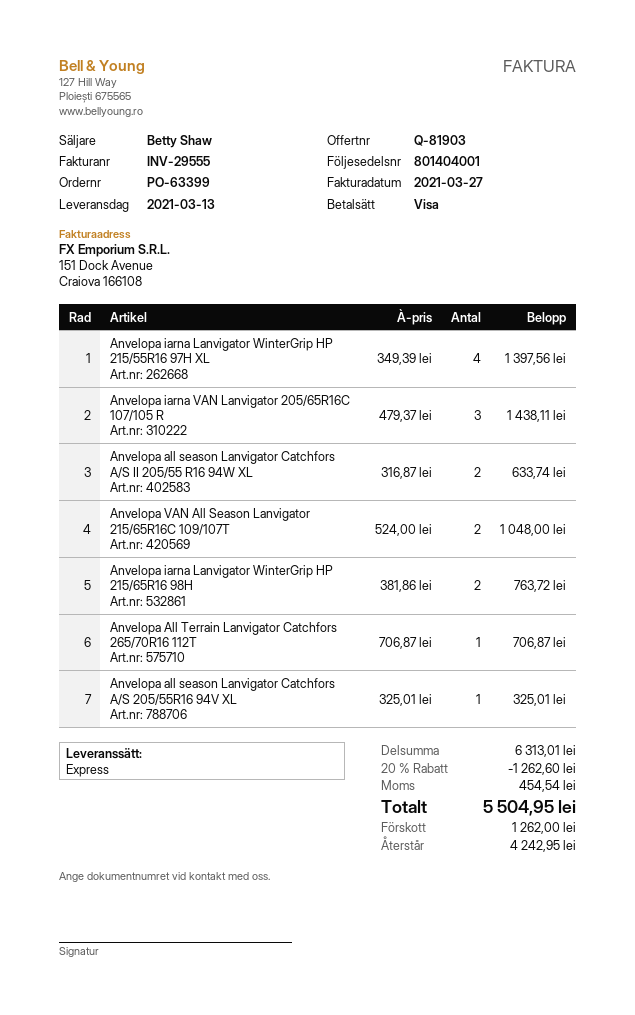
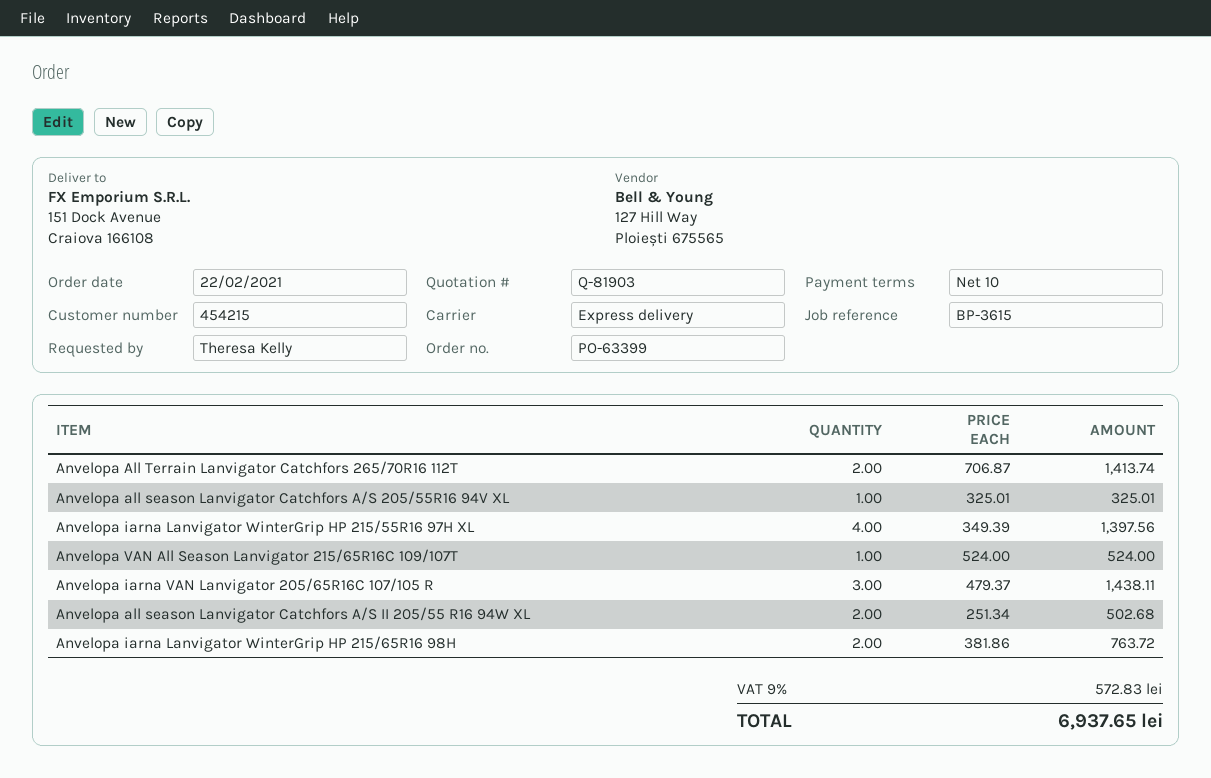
Anvelopa all season Lanvigator Catchfors A/S II 205/55 R16 94W XL: 2 x 316.87 = 633.74 -> 2 x 251.34 = 502.68
Anvelopa VAN All Season Lanvigator 215/65R16C 109/107T: 2 x 524.00 = 1048.00 -> 1 x 524.00 = 524.00
Anvelopa All Terrain Lanvigator Catchfors 265/70R16 112T: 1 x 706.87 = 706.87 -> 2 x 706.87 = 1413.74
discount: 20% = 1262.60 -> none
tax: 454.54 -> 572.83
total: 5504.95 -> 6937.65

